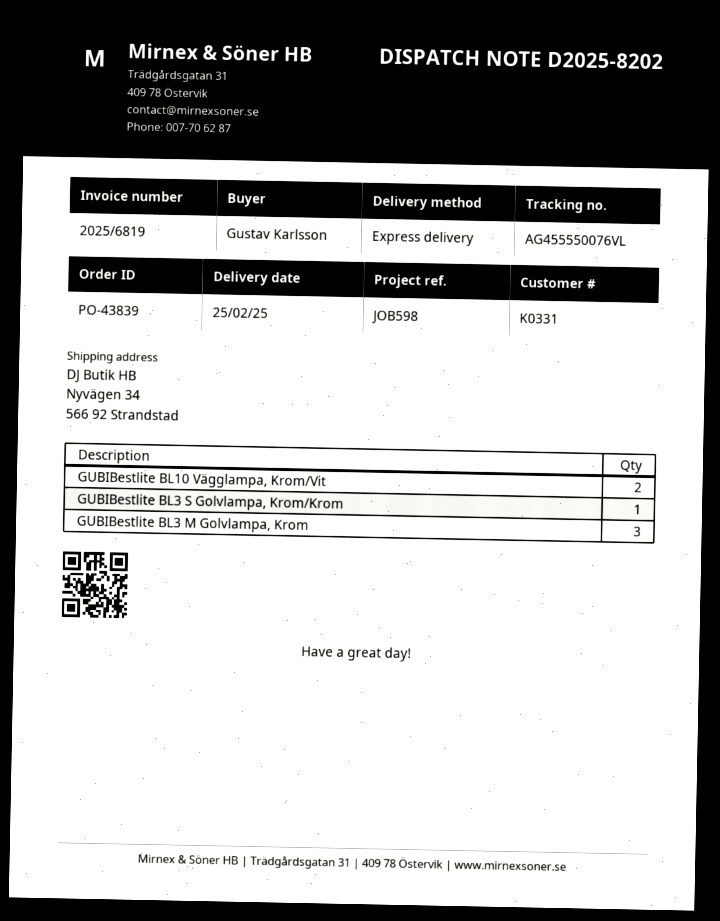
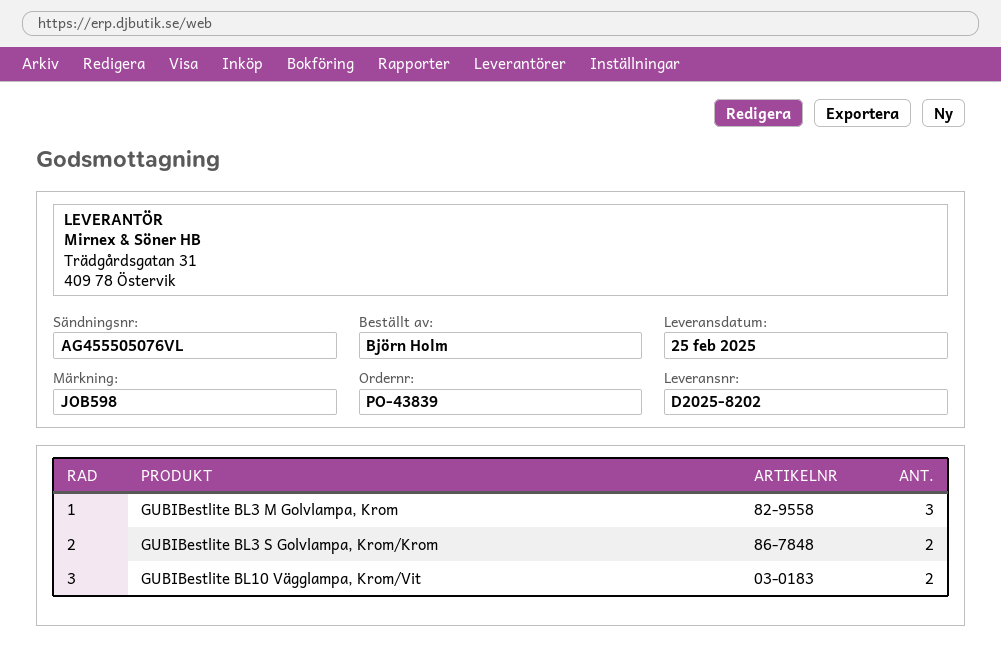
ordered by: Gustav Karlsson -> Björn Holm
tracking number: AG455550076VL -> AG455505076VL
GUBIBestlite BL3 S Golvlampa, Krom/Krom: 1 -> 2

